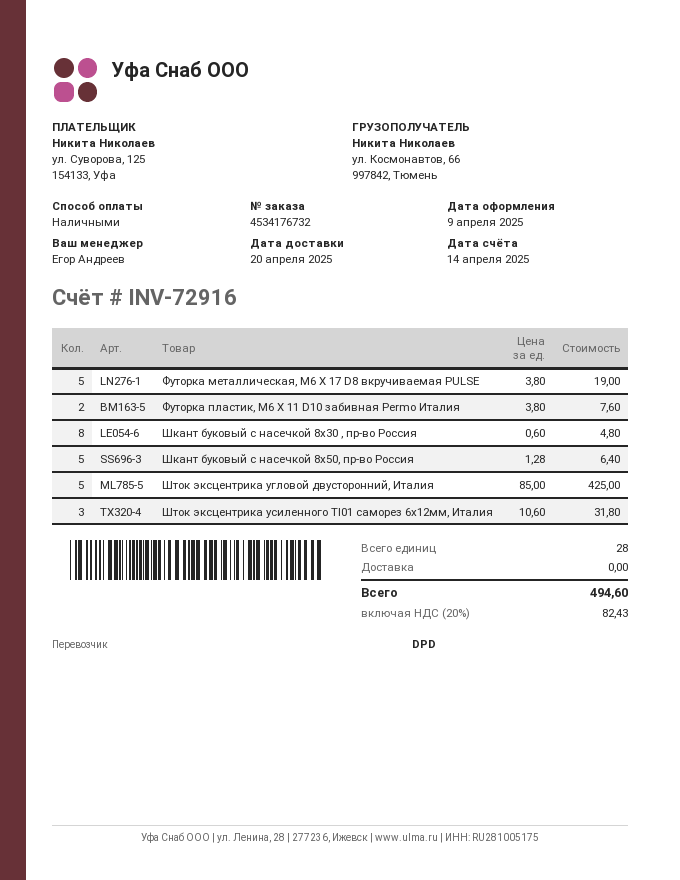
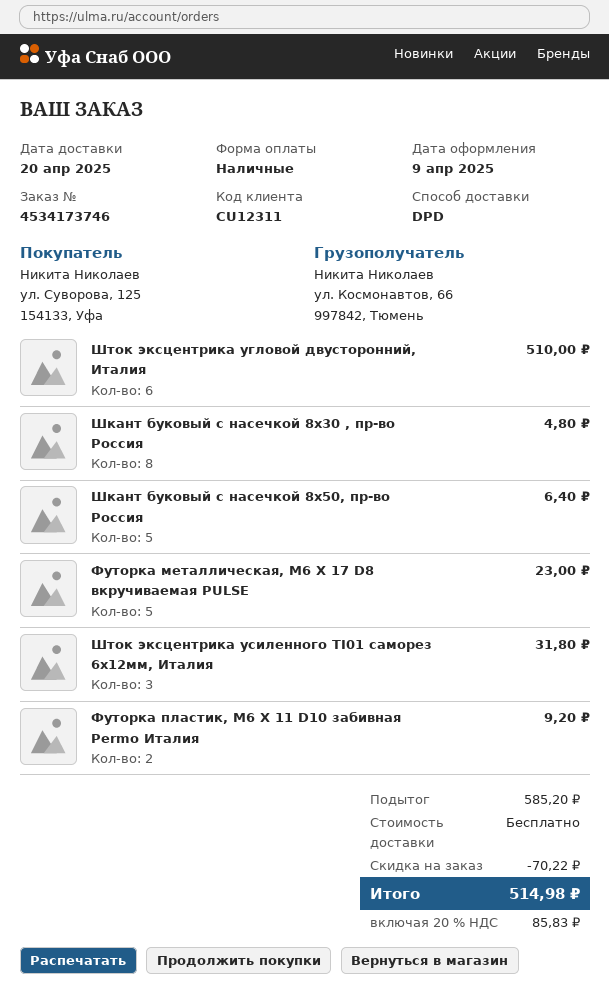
order number: 4534176732 -> 4534173746
Футорка металлическая, М6 Х 17 D8 вкручиваемая PULSE: 5 for 19.00 -> 5 for 23.00
Футорка пластик, М6 Х 11 D10 забивная Permo Италия: 2 for 7.60 -> 2 for 9.20
Шток эксцентрика угловой двусторонний, Италия: 5 for 425.00 -> 6 for 510.00
discount: none -> 70.22
tax: 20% = 82.43 -> 20% = 85.83
total: 494.60 -> 514.98

